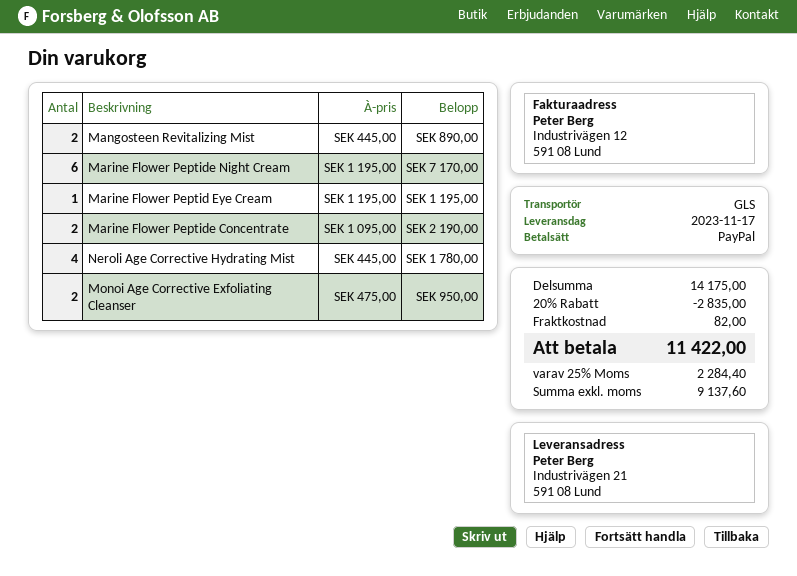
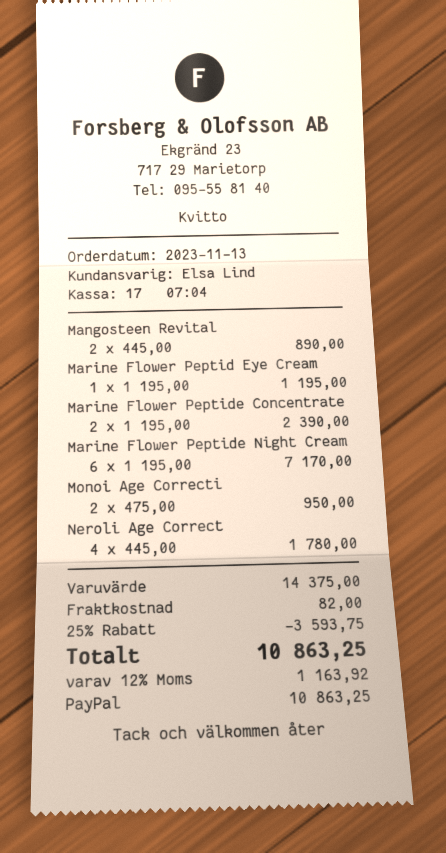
Marine Flower Peptide Concentrate: 2 x 1095.00 = 2190.00 -> 2 x 1195.00 = 2390.00
subtotal: 14175.00 -> 14375.00
discount: 20% = 2835.00 -> 25% = 3593.75
tax: 25% = 2284.40 -> 12% = 1163.92
total: 11422.00 -> 10863.25

